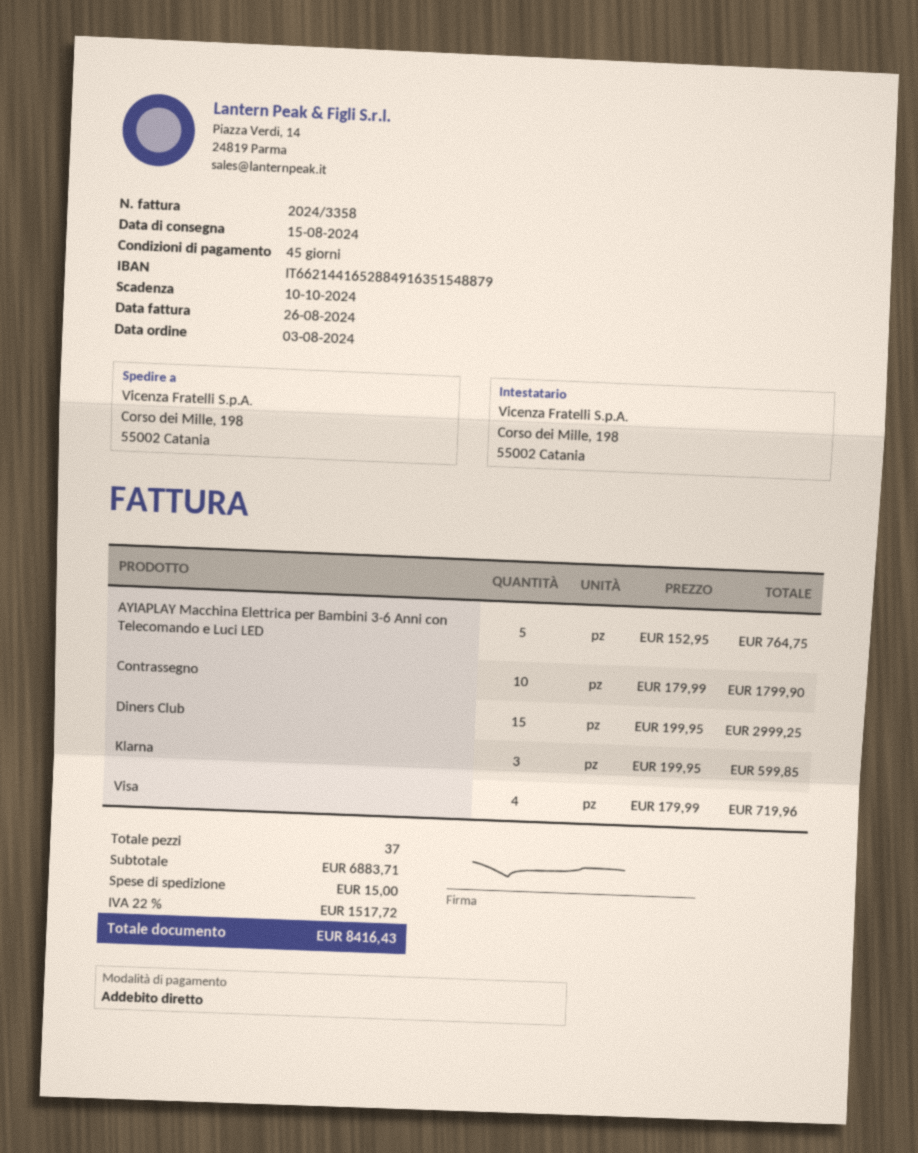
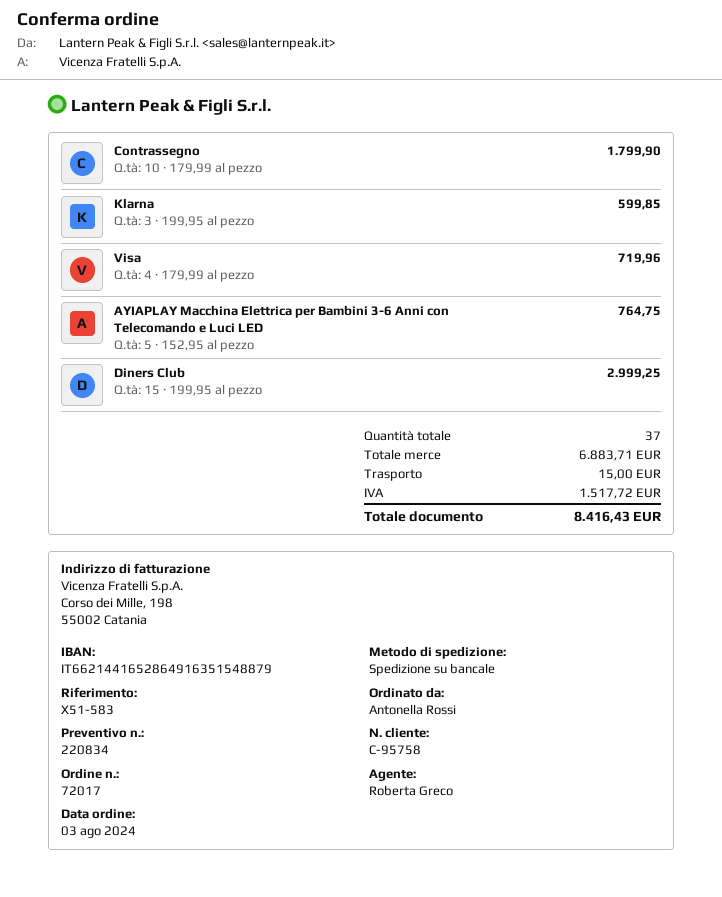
bank account: IT6621441652884916351548879 -> IT6621441652864916351548879

